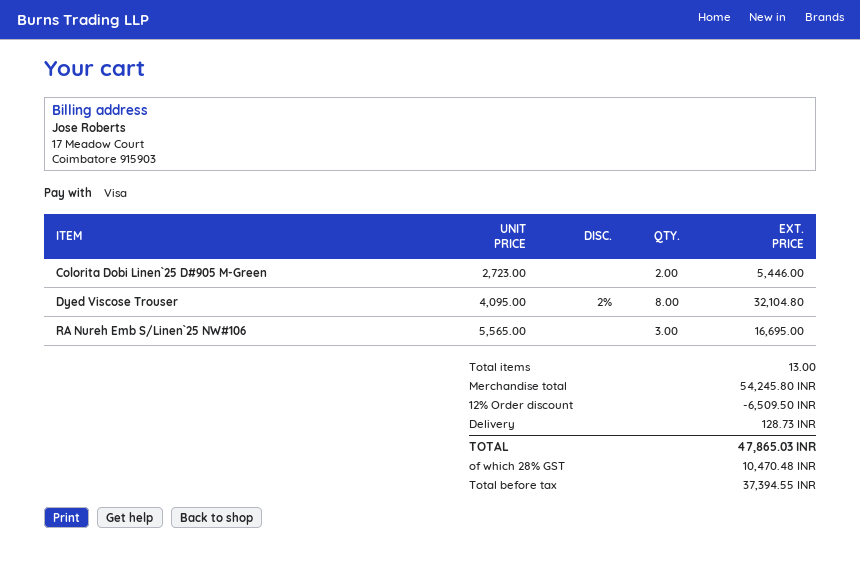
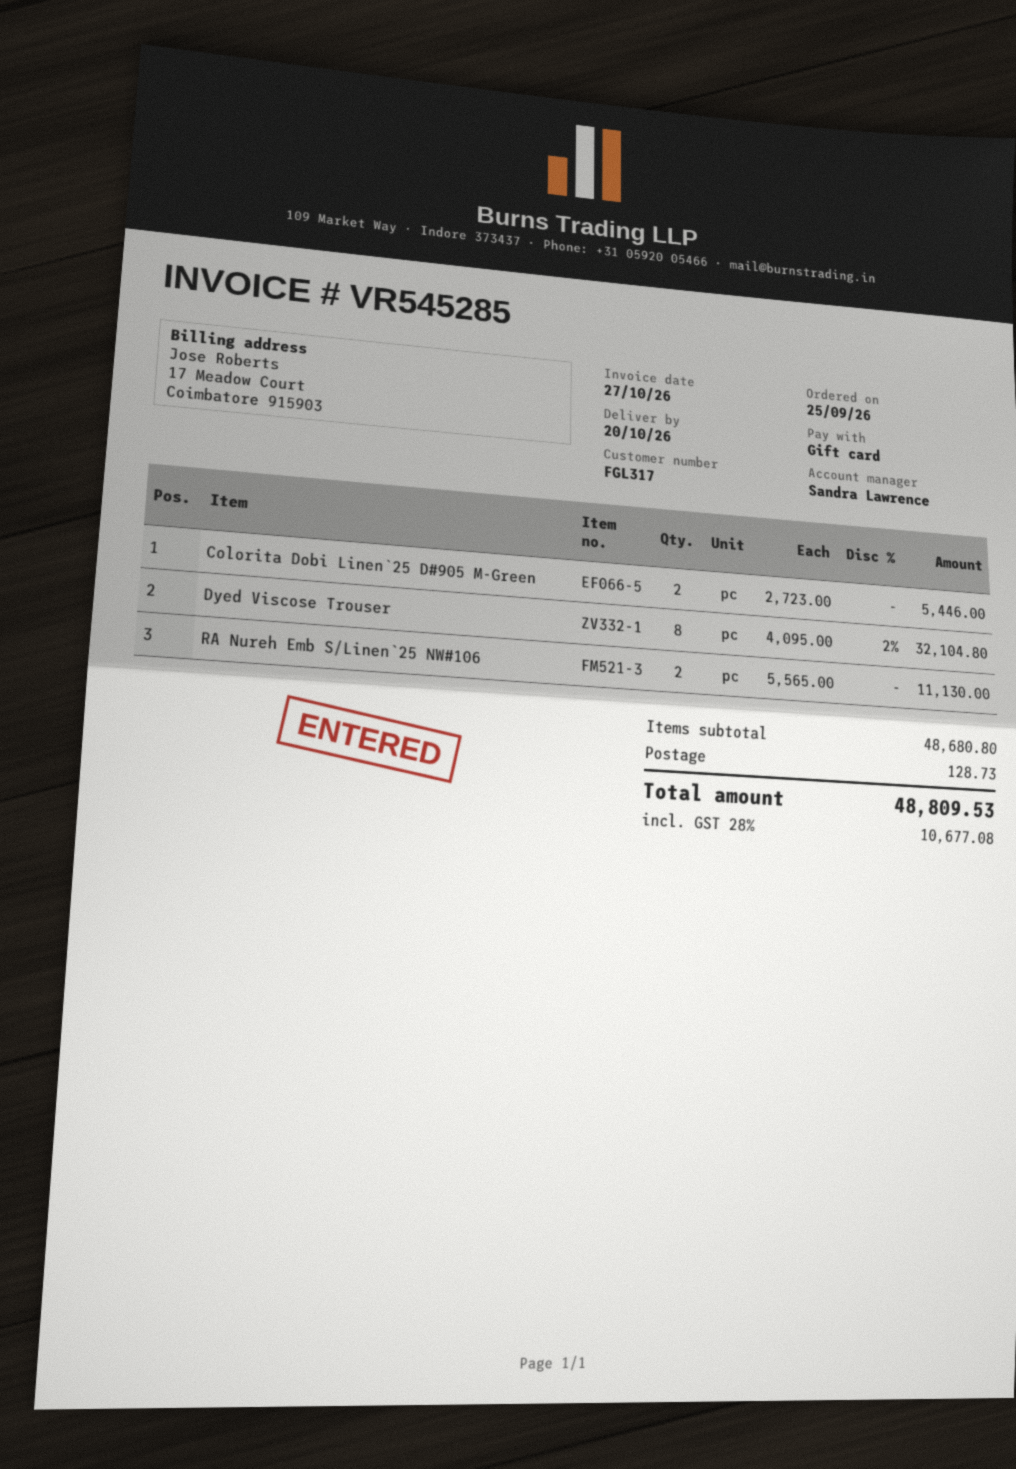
payment method: Visa -> gift card
RA Nureh Emb S/Linen`25 NW#106: 3 x 5565.00 = 16695.00 -> 2 x 5565.00 = 11130.00
subtotal: 54245.80 -> 48680.80
discount: 12% = 6509.50 -> none
tax: 28% = 10470.48 -> 28% = 10677.08
total: 47865.03 -> 48809.53

